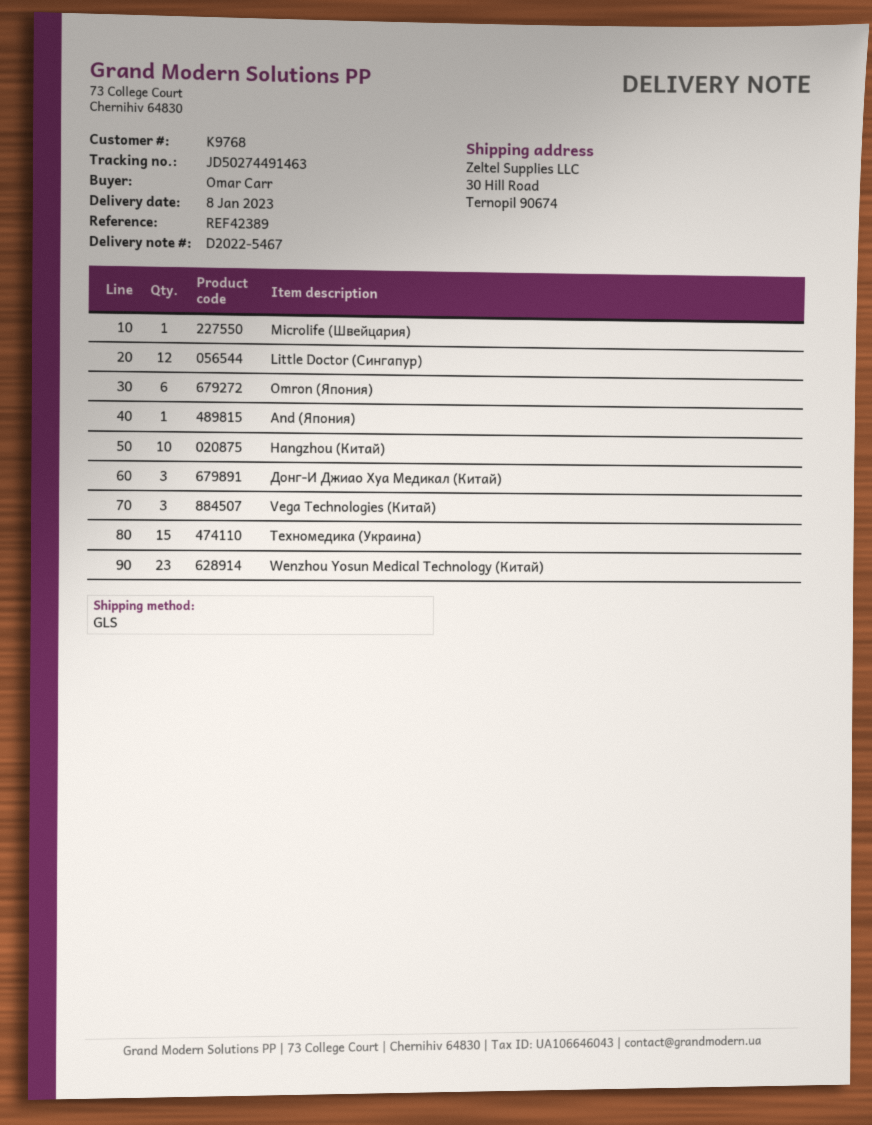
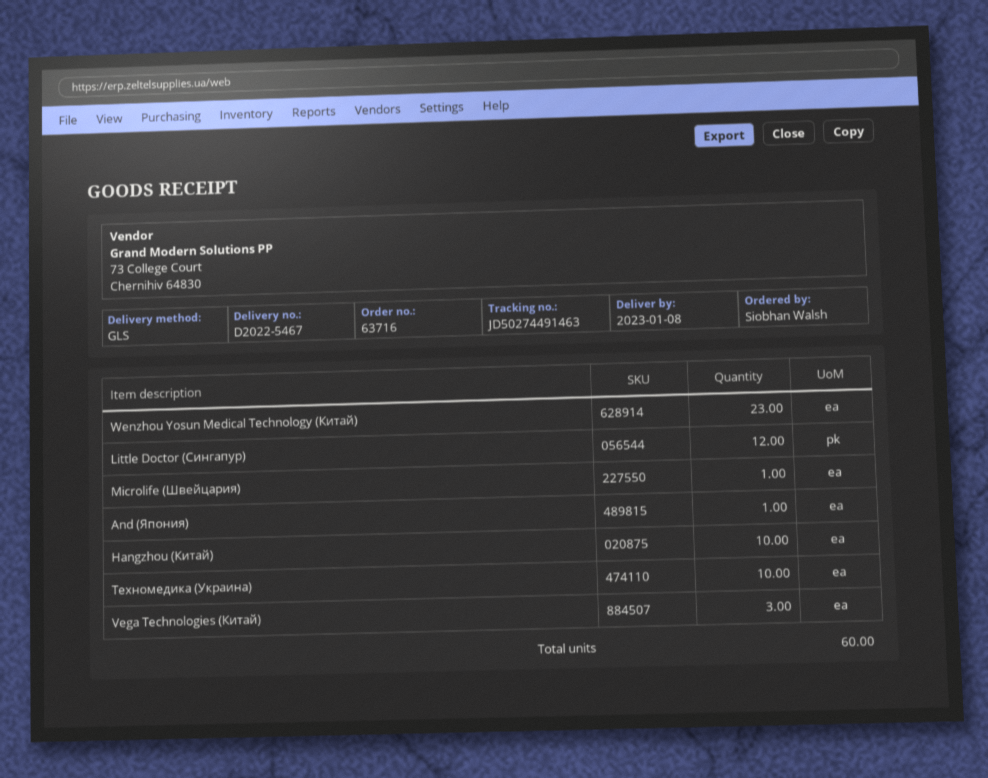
ordered by: Omar Carr -> Siobhan Walsh
Omron (Япония): 6 -> none
Донг-И Джиао Хуа Медикал (Китай): 3 -> none
Техномедика (Украина): 15 -> 10

